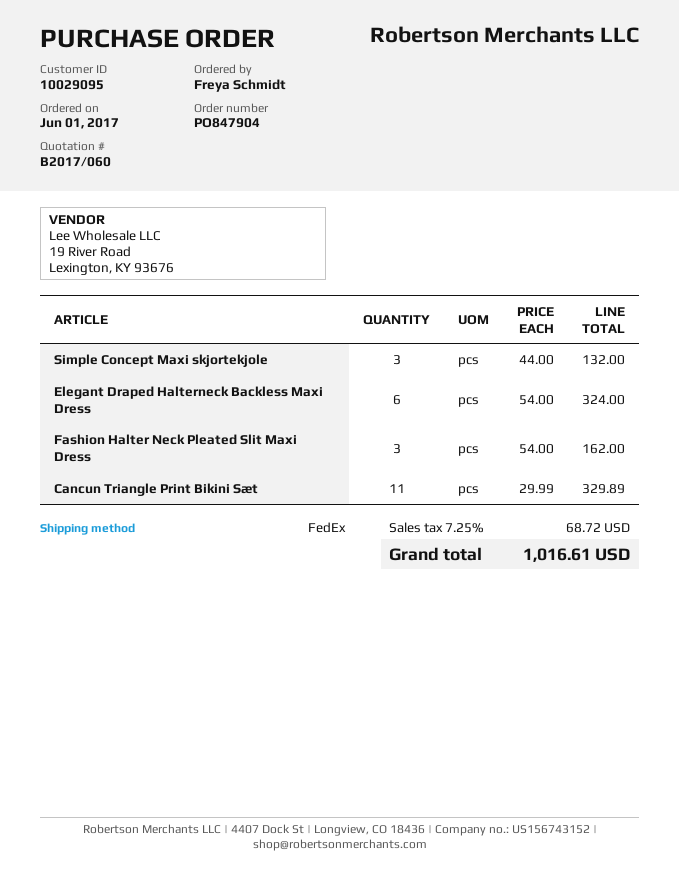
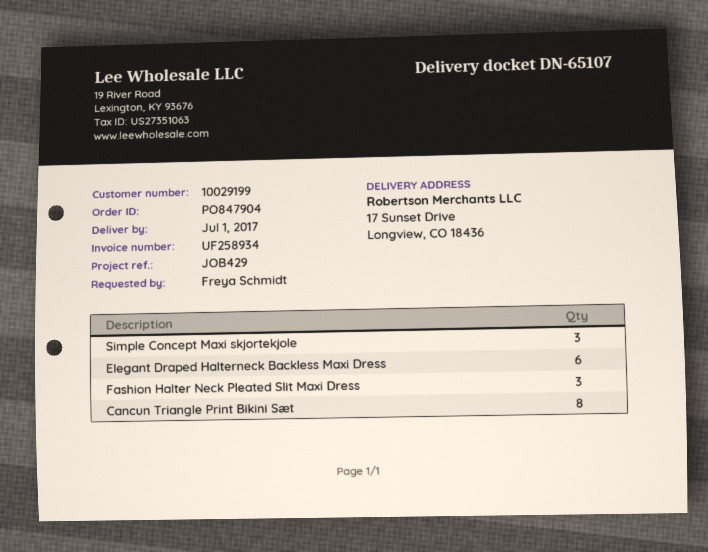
customer number: 10029095 -> 10029199
Cancun Triangle Print Bikini Sæt: 11 -> 8

